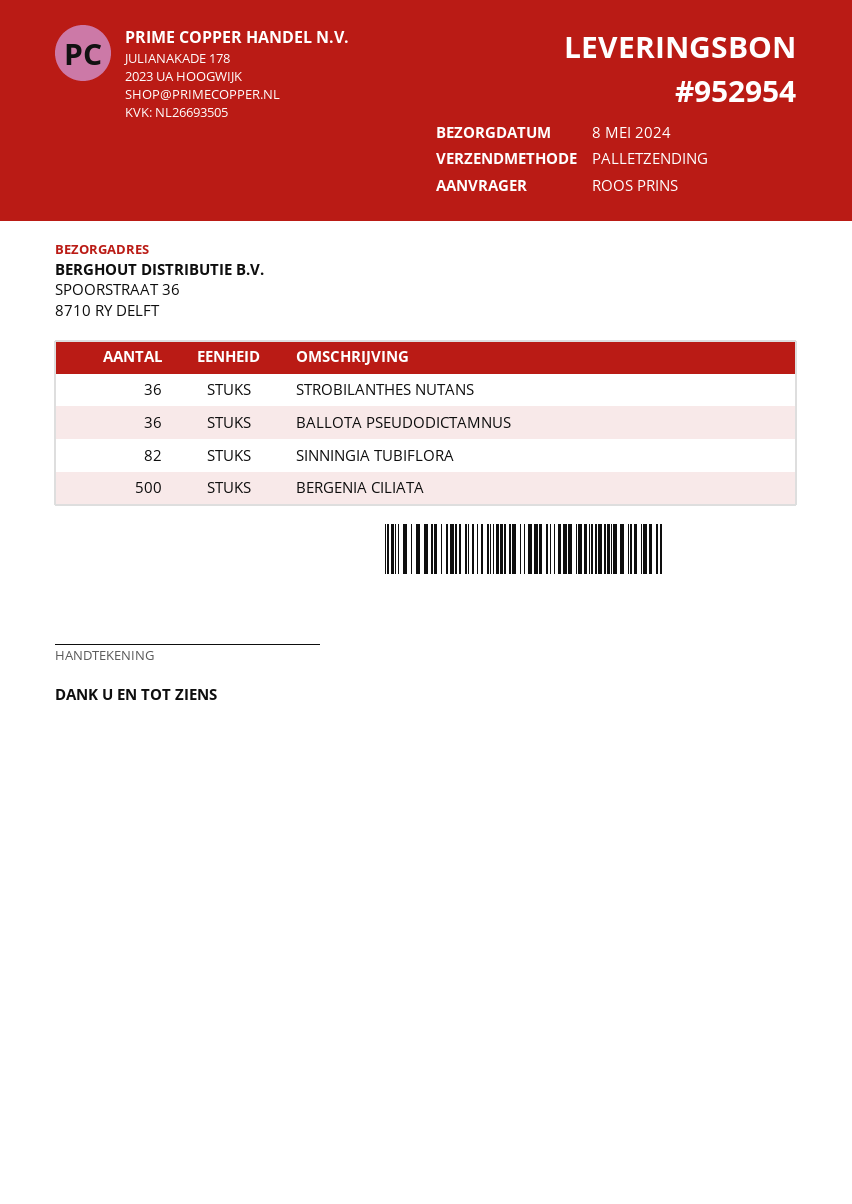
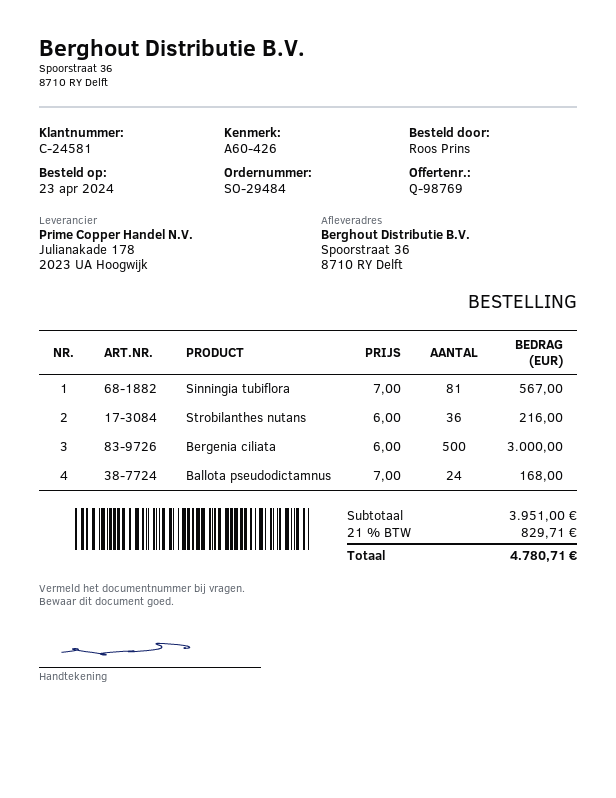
BALLOTA PSEUDODICTAMNUS: 36 -> 24
SINNINGIA TUBIFLORA: 82 -> 81

